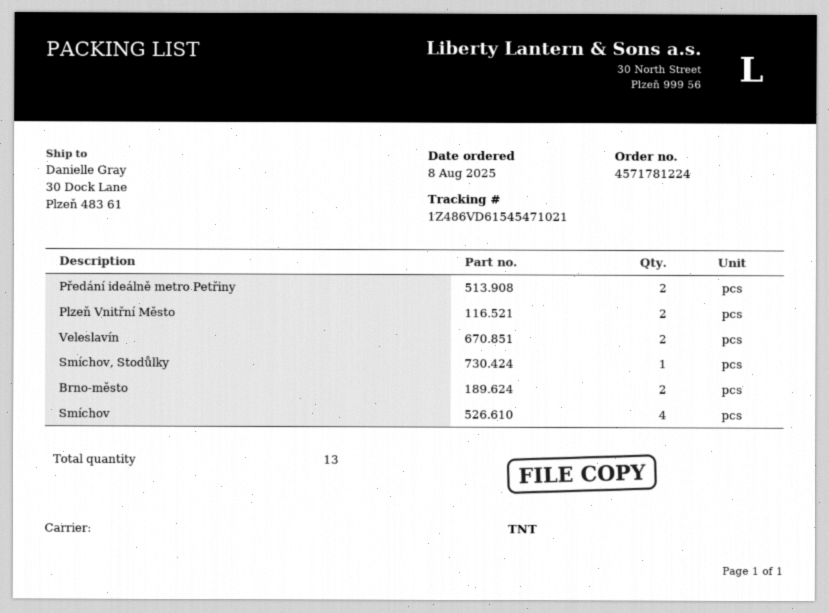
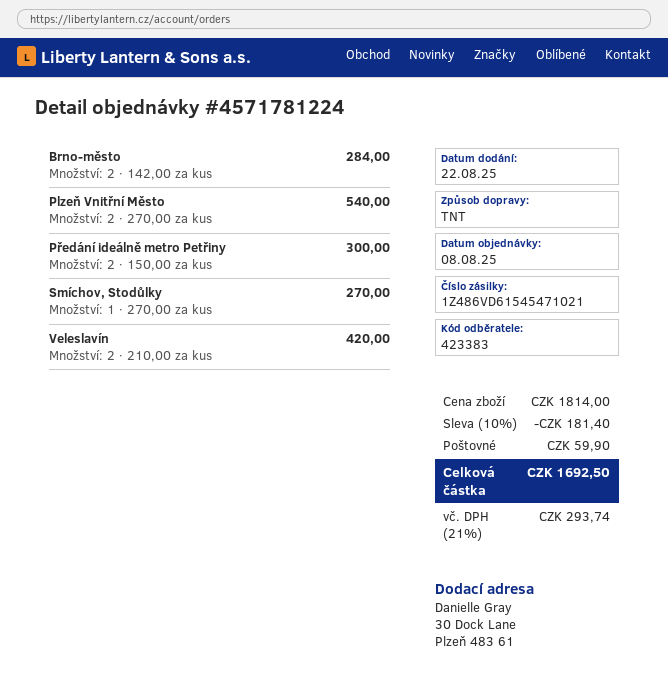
Smíchov: 4 -> none

